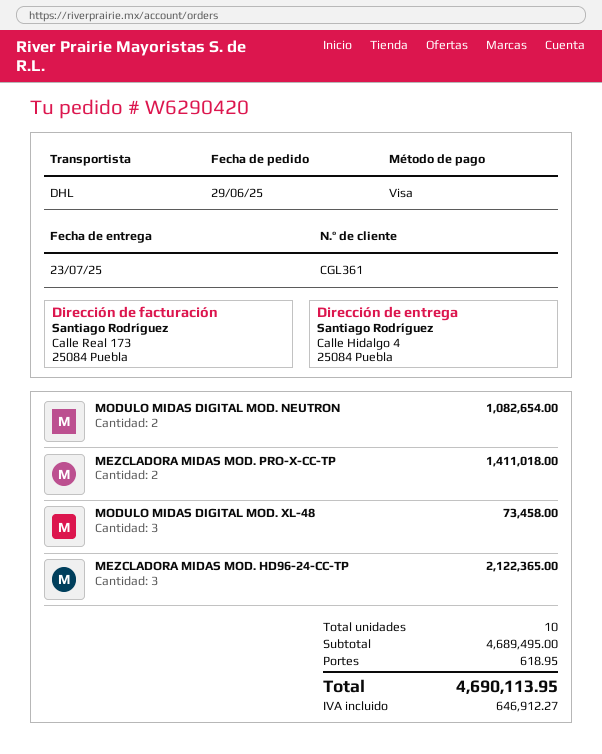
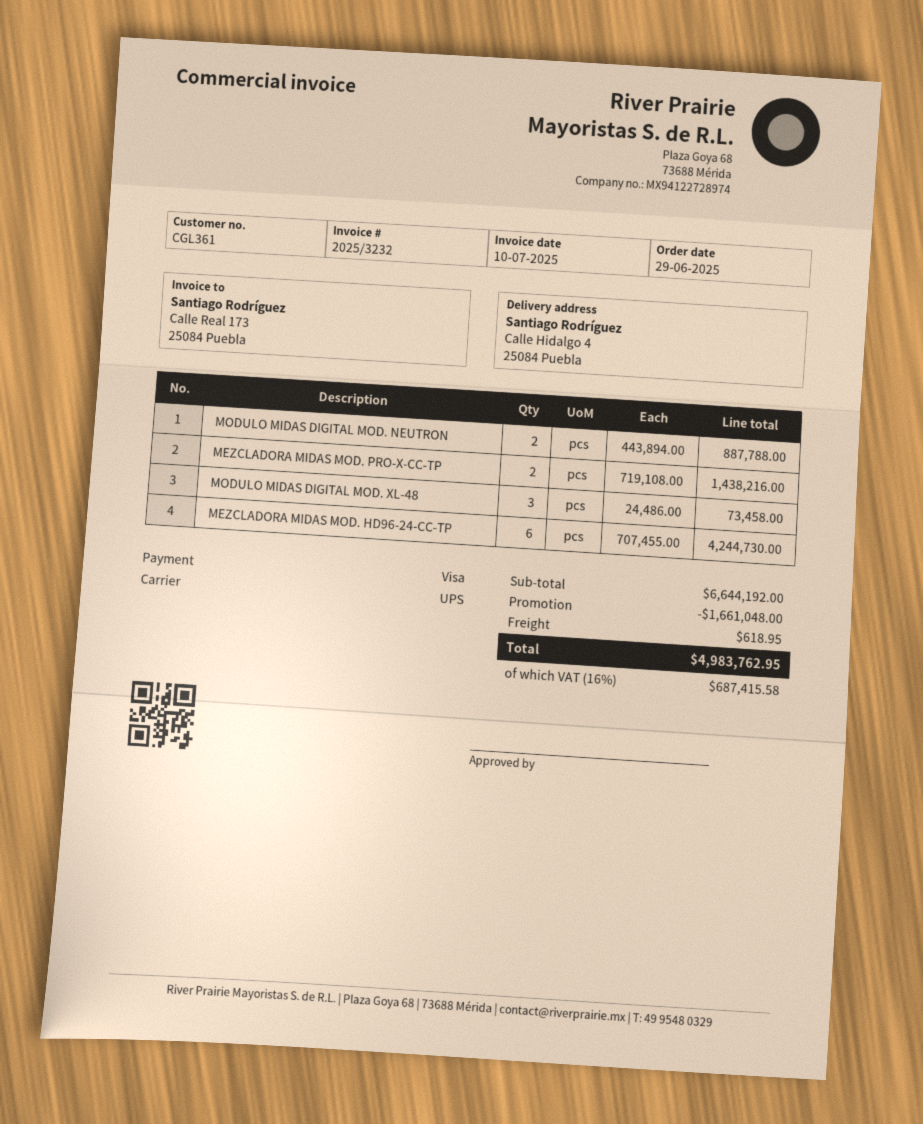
shipping method: DHL -> UPS
MODULO MIDAS DIGITAL MOD. NEUTRON: 2 for 1082654.00 -> 2 for 887788.00
MEZCLADORA MIDAS MOD. PRO-X-CC-TP: 2 for 1411018.00 -> 2 for 1438216.00
MEZCLADORA MIDAS MOD. HD96-24-CC-TP: 3 for 2122365.00 -> 6 for 4244730.00
subtotal: 4689495.00 -> 6644192.00
discount: none -> 1661048.00
tax: 646912.27 -> 687415.58
total: 4690113.95 -> 4983762.95

